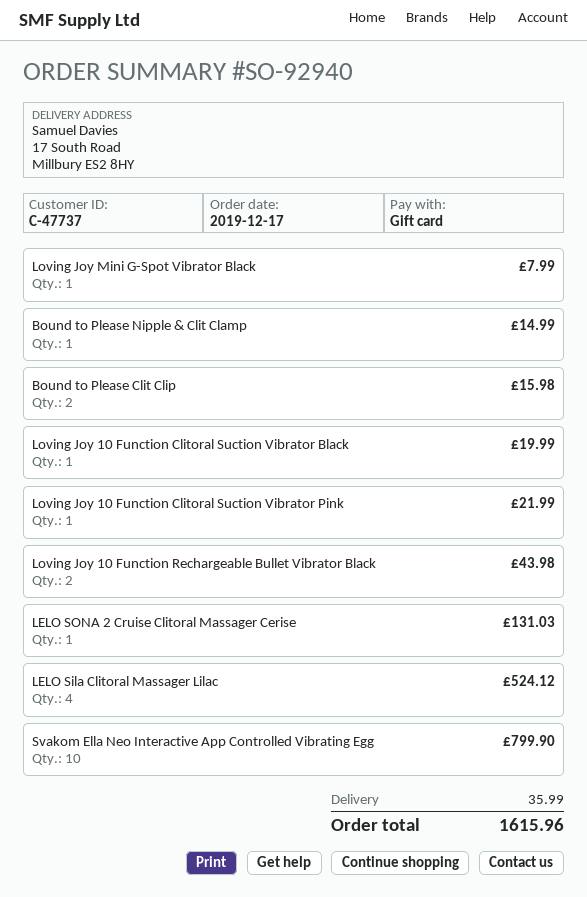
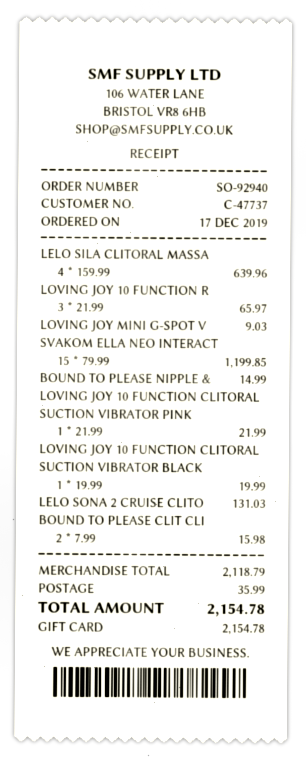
Loving Joy Mini G-Spot Vibrator Black: 1 for 7.99 -> 1 for 9.03
Loving Joy 10 Function Rechargeable Bullet Vibrator Black: 2 for 43.98 -> 3 for 65.97
LELO Sila Clitoral Massager Lilac: 4 for 524.12 -> 4 for 639.96
Svakom Ella Neo Interactive App Controlled Vibrating Egg: 10 for 799.90 -> 15 for 1199.85
total: 1615.96 -> 2154.78

